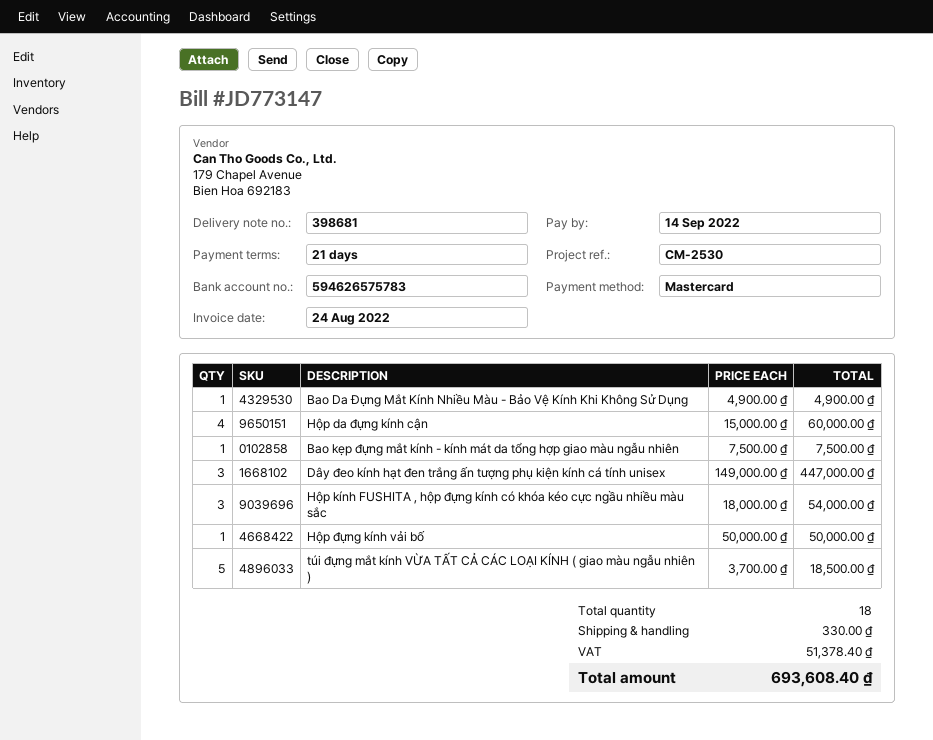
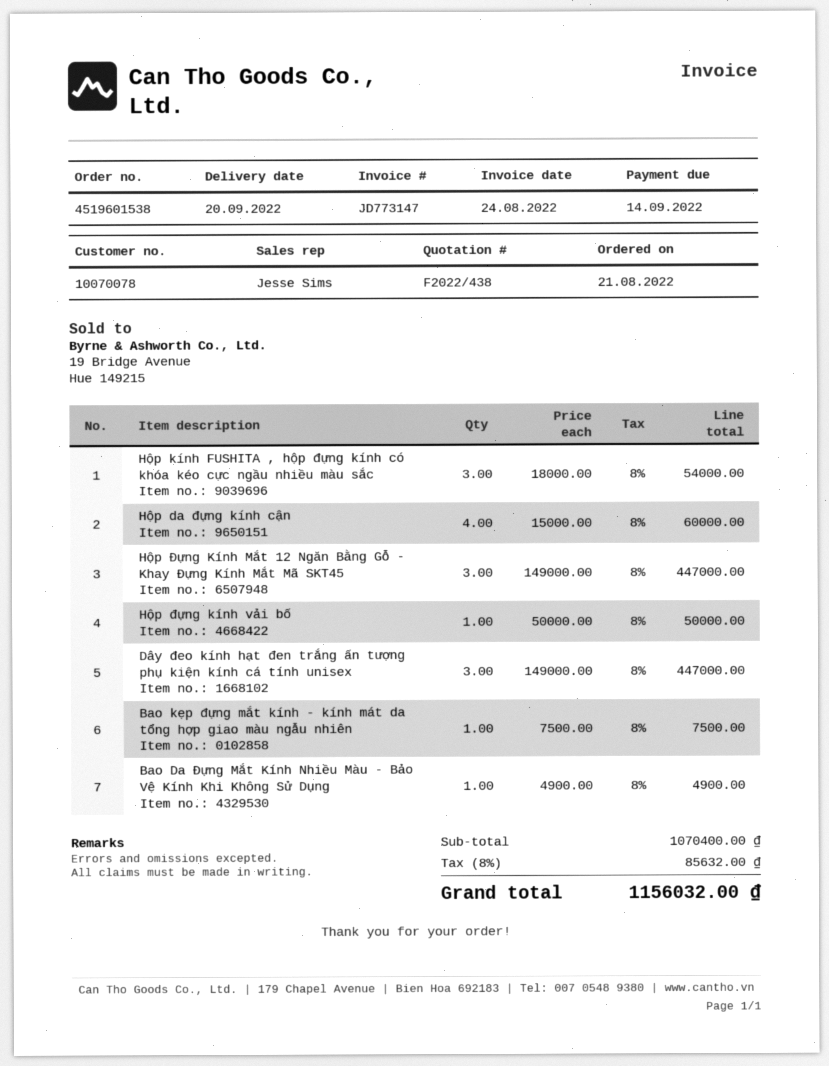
túi đựng mắt kính VỪA TẤT CẢ CÁC LOẠI KÍNH ( giao màu ngẫu nhiên ): 5 x 3700.00 = 18500.00 -> none
Hộp Đựng Kính Mắt 12 Ngăn Bằng Gỗ - Khay Đựng Kính Mắt Mã SKT45: none -> 3 x 149000.00 = 447000.00
shipping: 330.00 -> none
tax: 51378.40 -> 85632.00
total: 693608.40 -> 1156032.00

